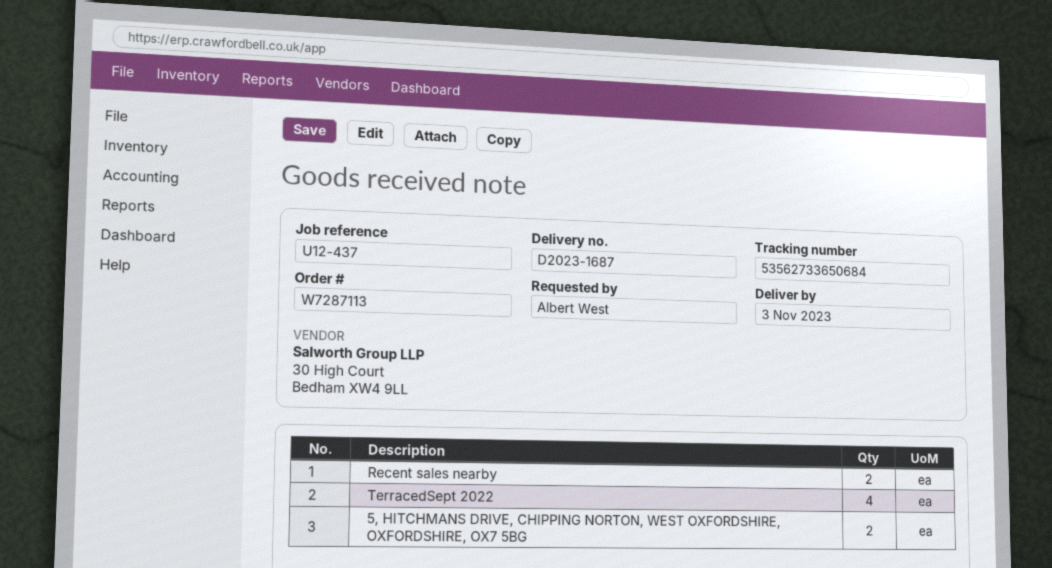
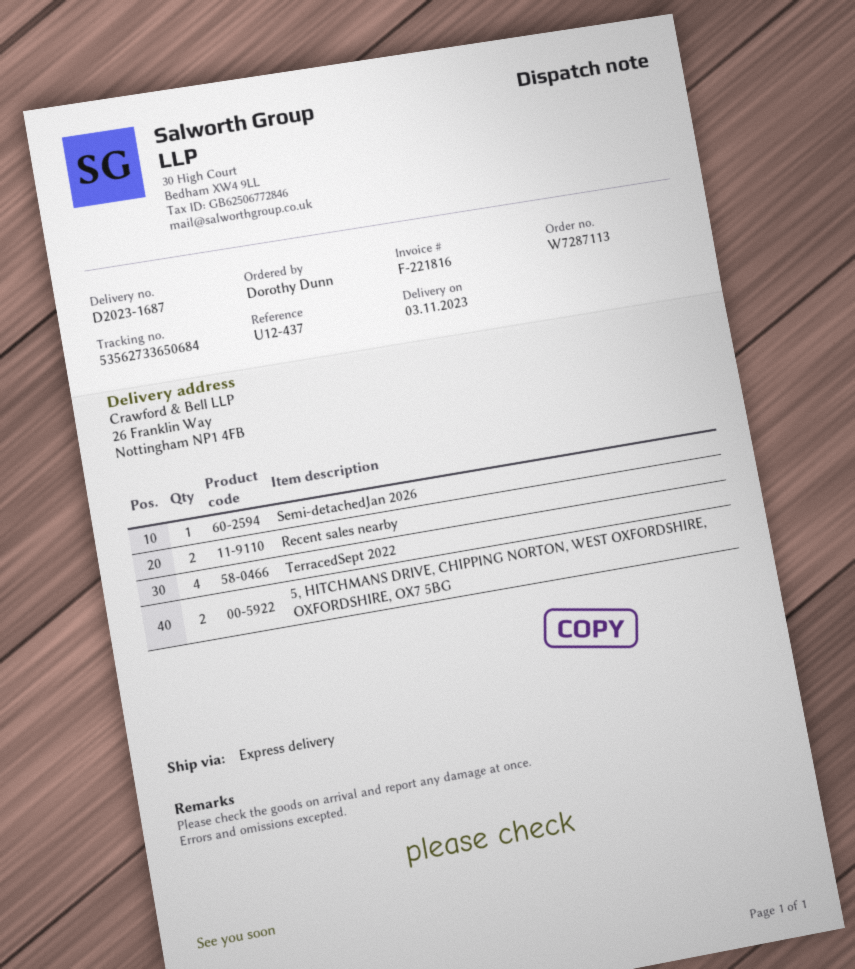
ordered by: Albert West -> Dorothy Dunn
Semi-detachedJan 2026: none -> 1

